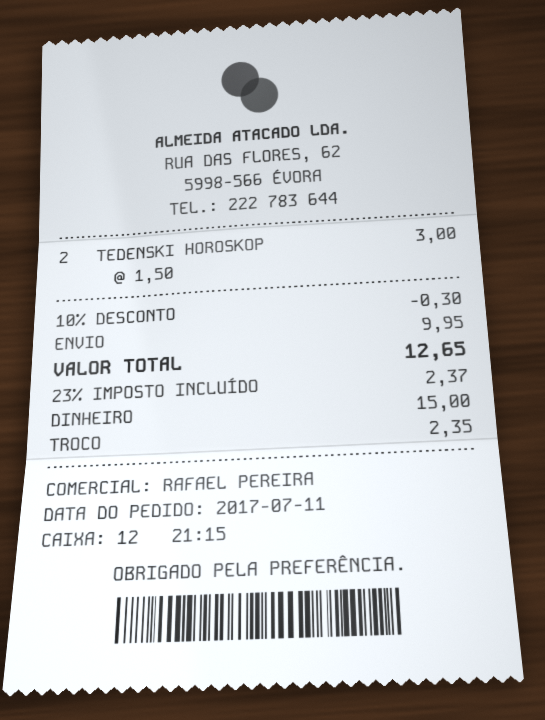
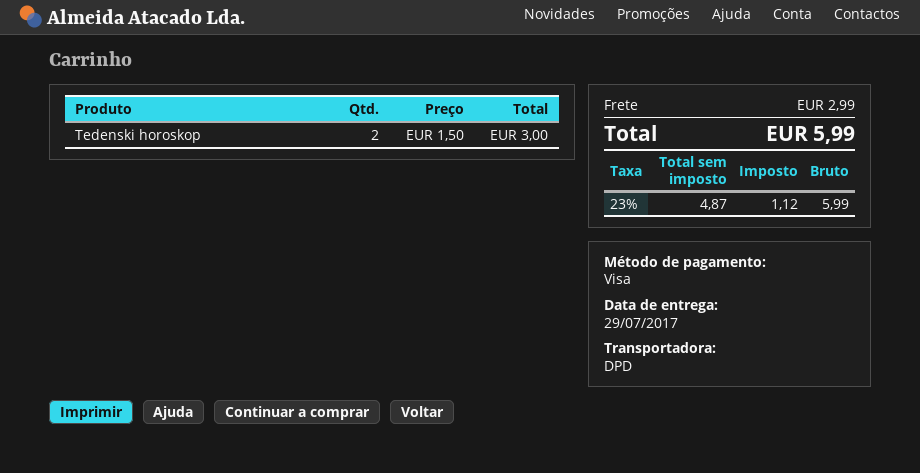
payment method: cash -> Visa
discount: 10% = 0.30 -> none
shipping: 9.95 -> 2.99
tax: 23% = 2.37 -> 23% = 1.12
total: 12.65 -> 5.99

